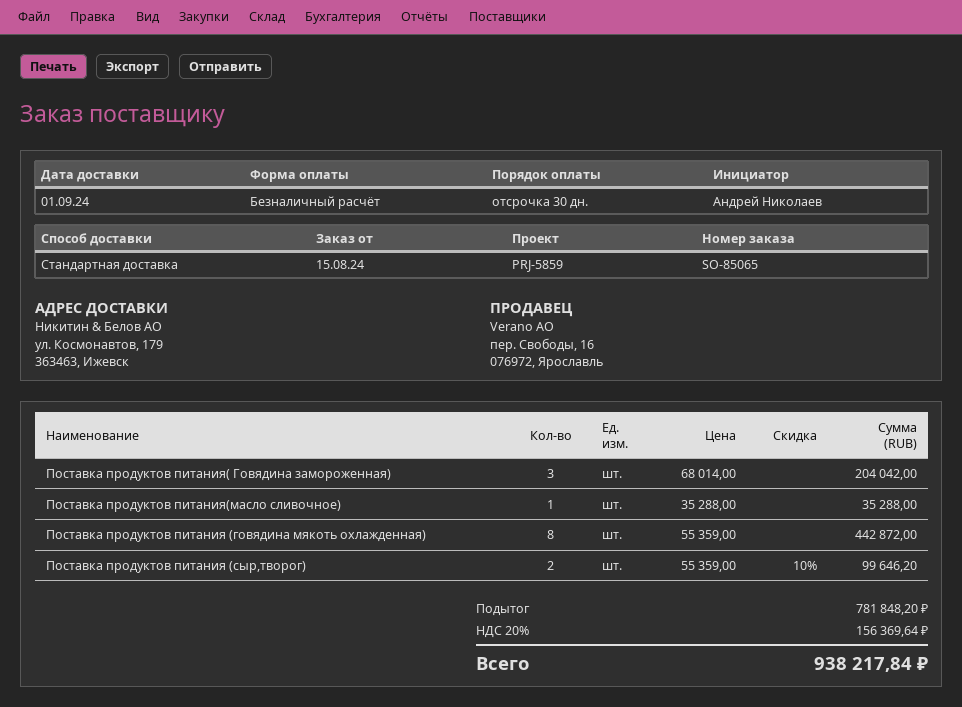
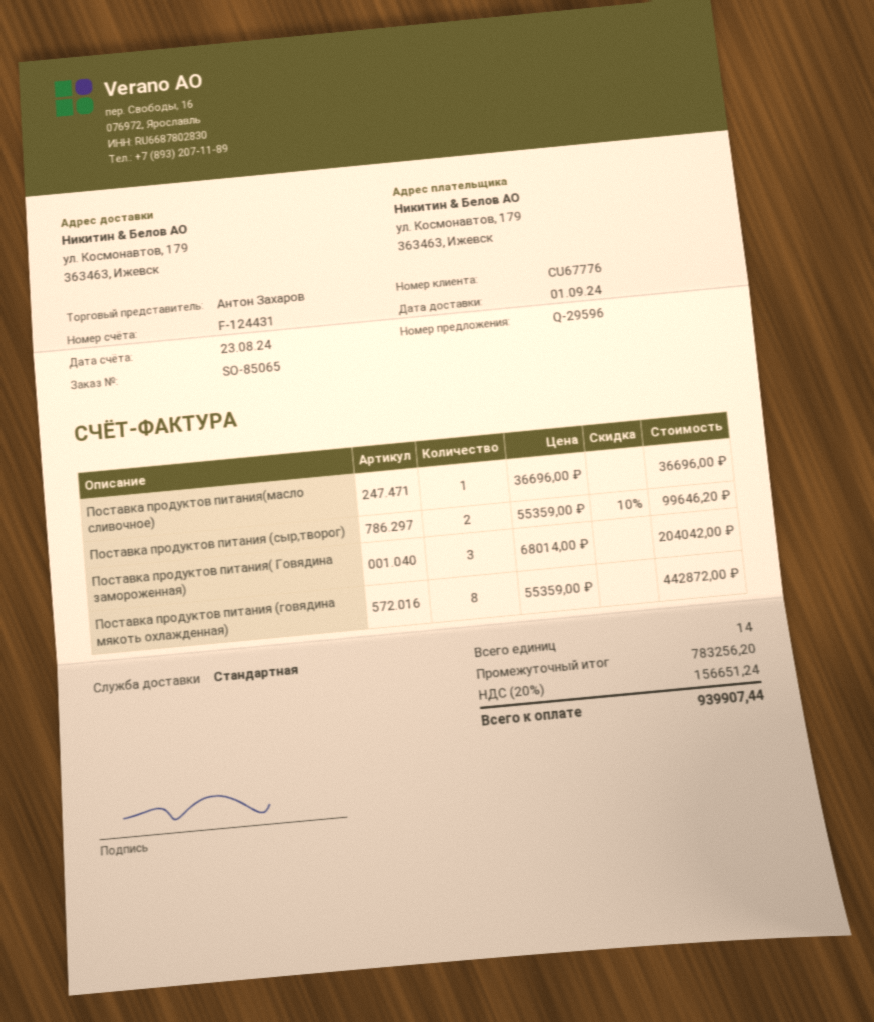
Поставка продуктов питания(масло сливочное): 1 x 35288.00 = 35288.00 -> 1 x 36696.00 = 36696.00
subtotal: 781848.20 -> 783256.20
tax: 20% = 156369.64 -> 20% = 156651.24
total: 938217.84 -> 939907.44

